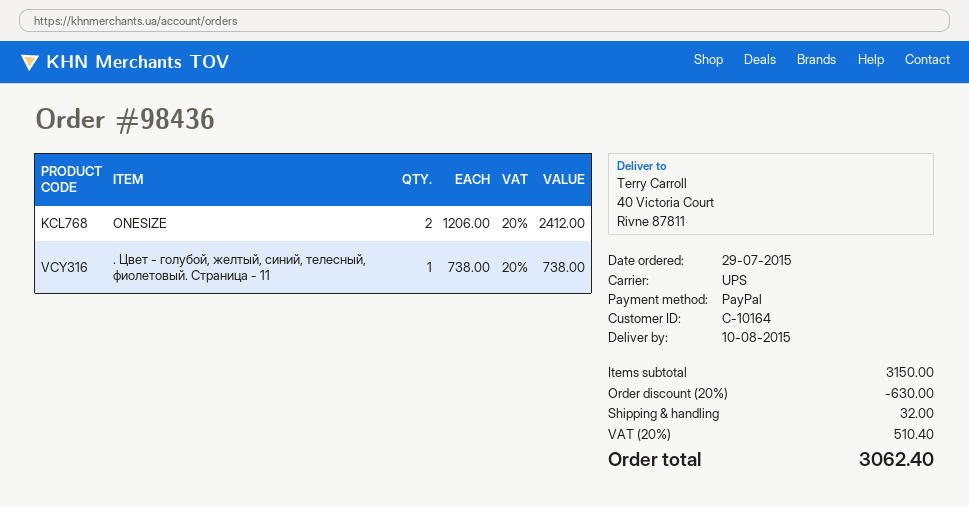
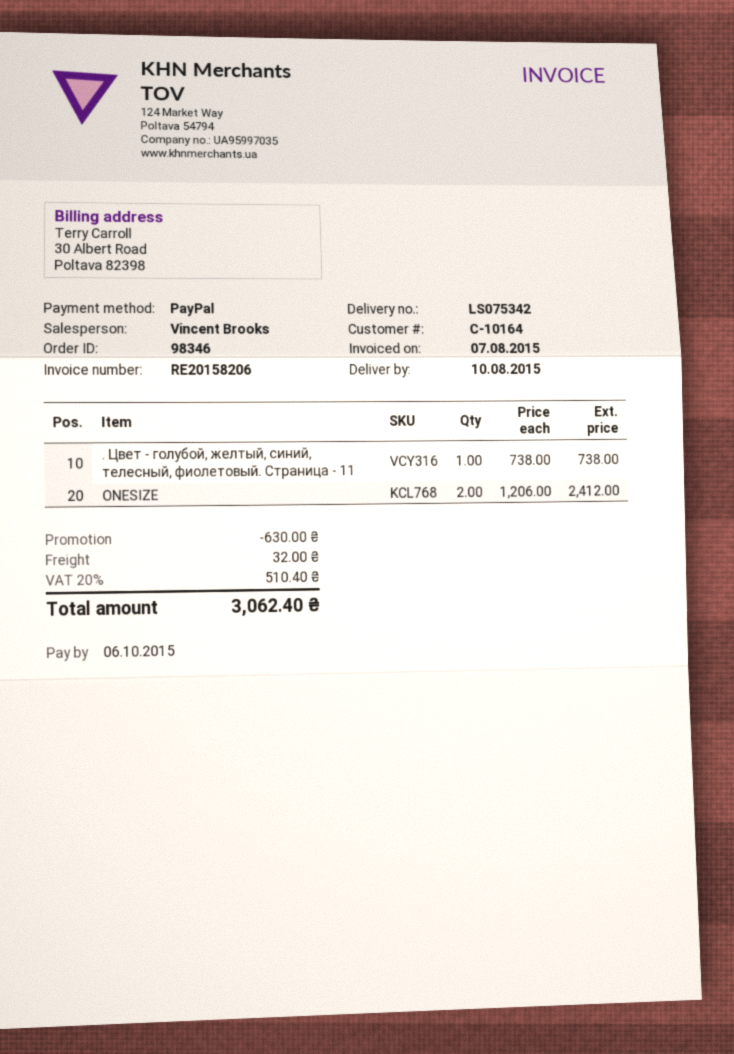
order number: 98436 -> 98346

